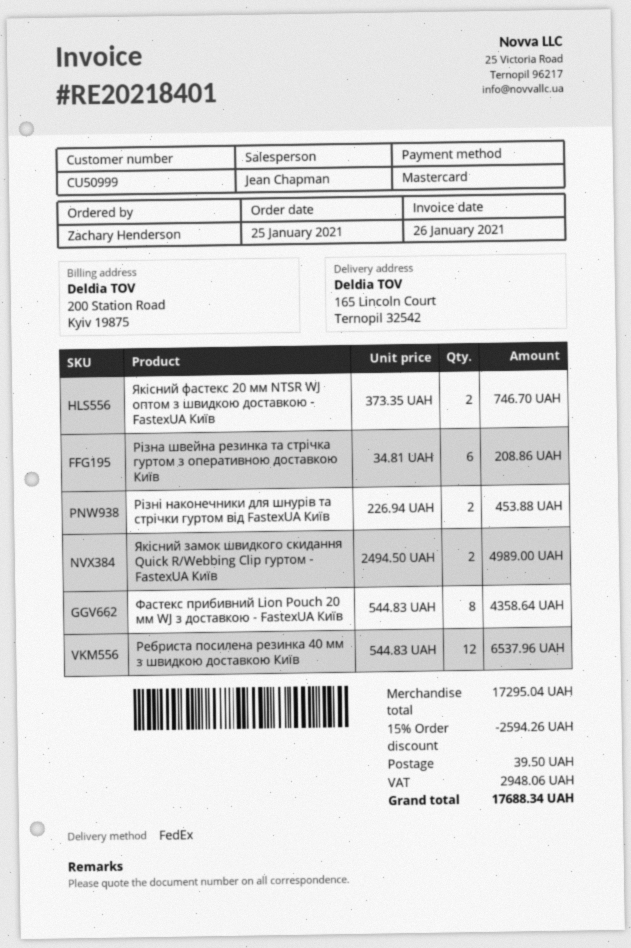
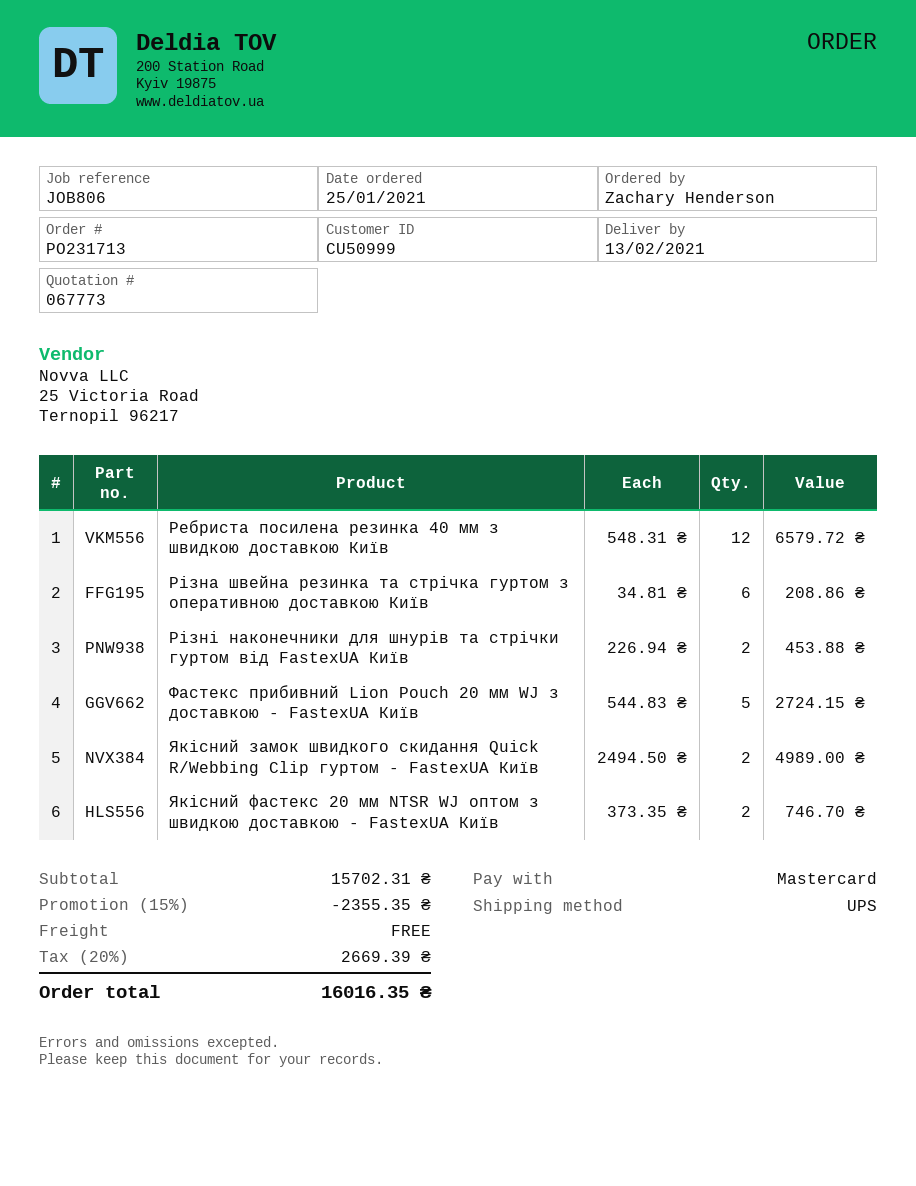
shipping method: FedEx -> UPS
Фастекс прибивний Lion Pouch 20 мм WJ з доставкою - FastexUA Київ: 8 x 544.83 = 4358.64 -> 5 x 544.83 = 2724.15
Ребриста посилена резинка 40 мм з швидкою доставкою Київ: 12 x 544.83 = 6537.96 -> 12 x 548.31 = 6579.72
subtotal: 17295.04 -> 15702.31
discount: 15% = 2594.26 -> 15% = 2355.35
shipping: 39.50 -> 0.00
tax: 2948.06 -> 2669.39
total: 17688.34 -> 16016.35

